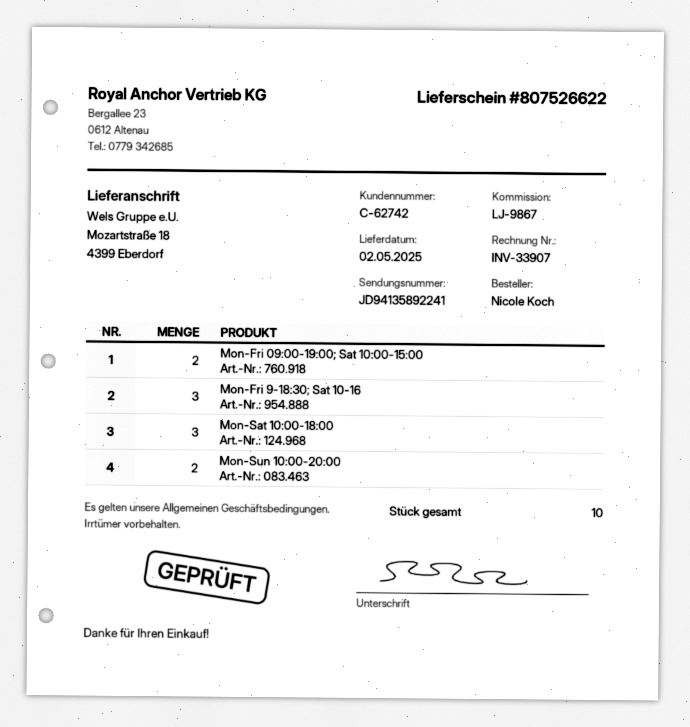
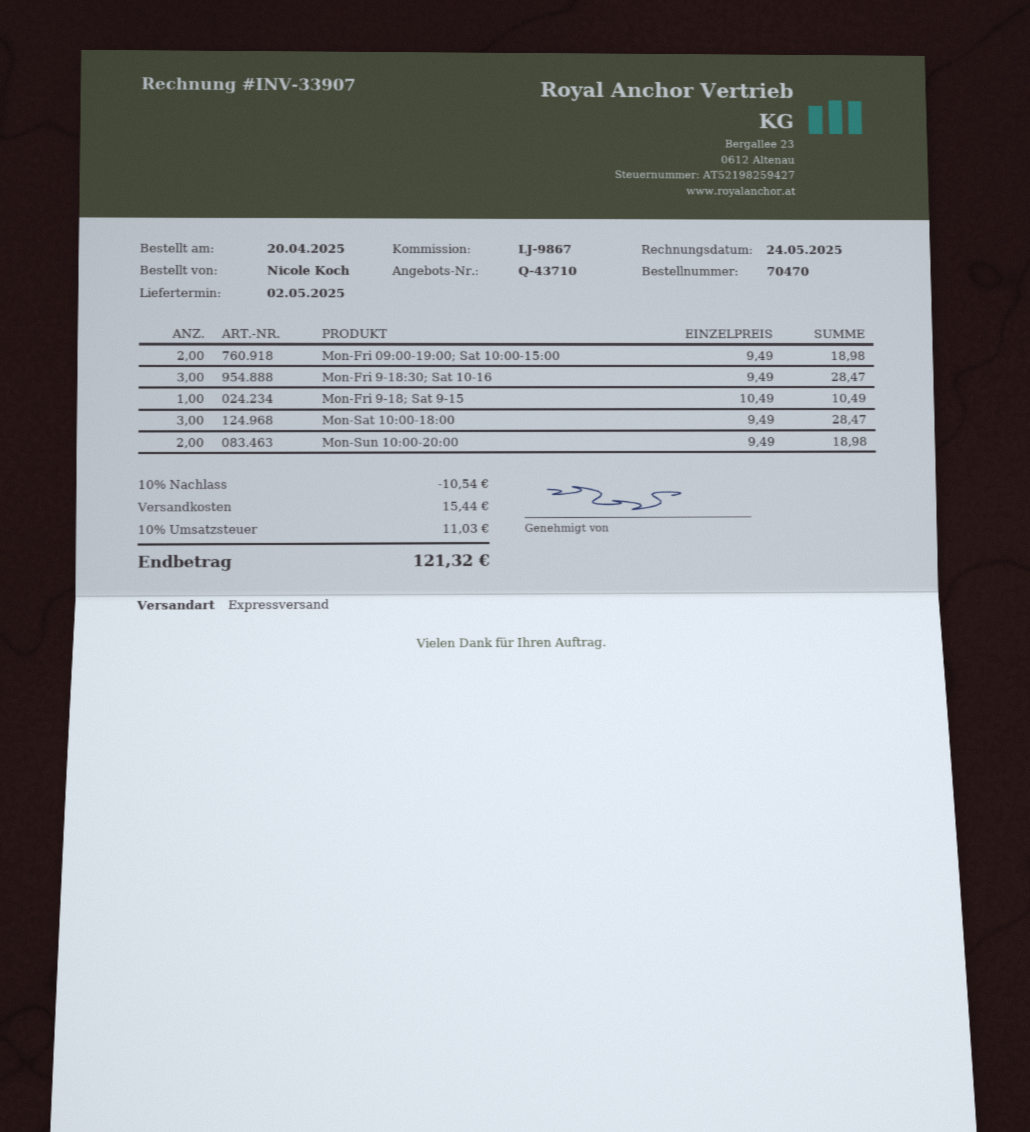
Mon-Fri 9-18; Sat 9-15: none -> 1

